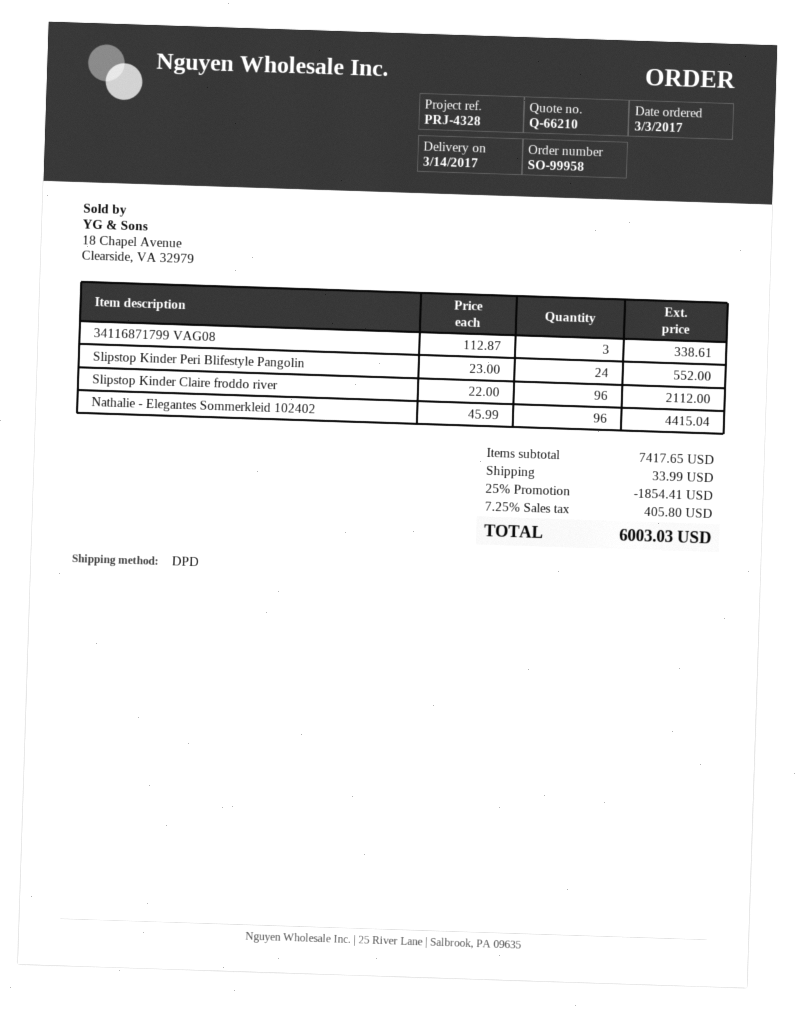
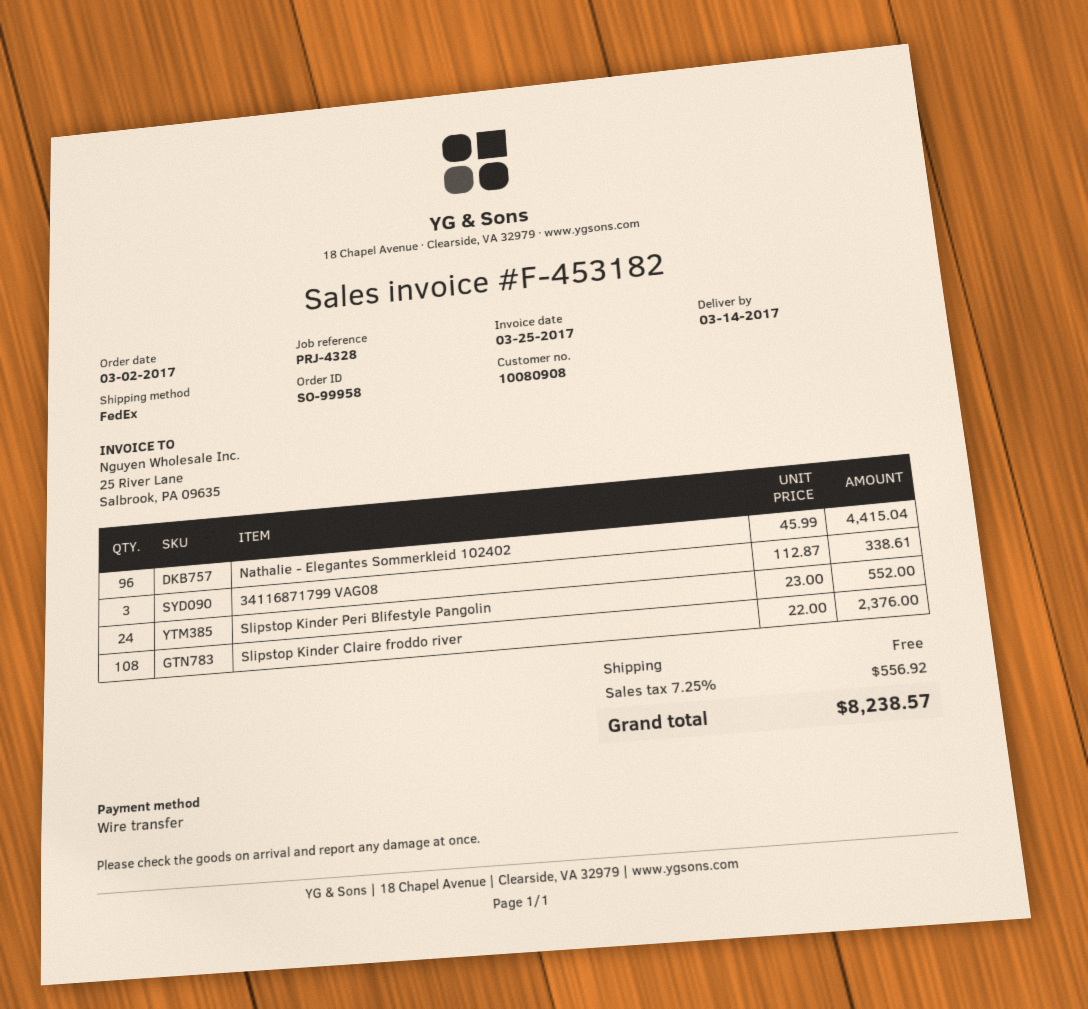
order date: 2017-03-03 -> 2017-03-02
shipping method: DPD -> FedEx
Slipstop Kinder Claire froddo river: 96 x 22.00 = 2112.00 -> 108 x 22.00 = 2376.00
discount: 25% = 1854.41 -> none
shipping: 33.99 -> 0.00
tax: 7.25% = 405.80 -> 7.25% = 556.92
total: 6003.03 -> 8238.57

